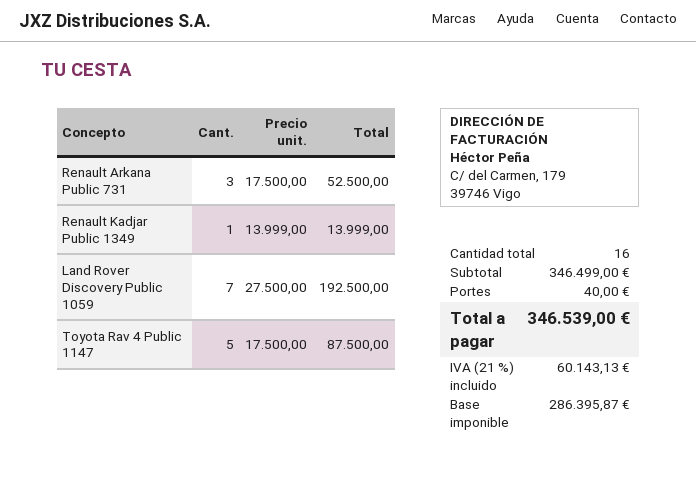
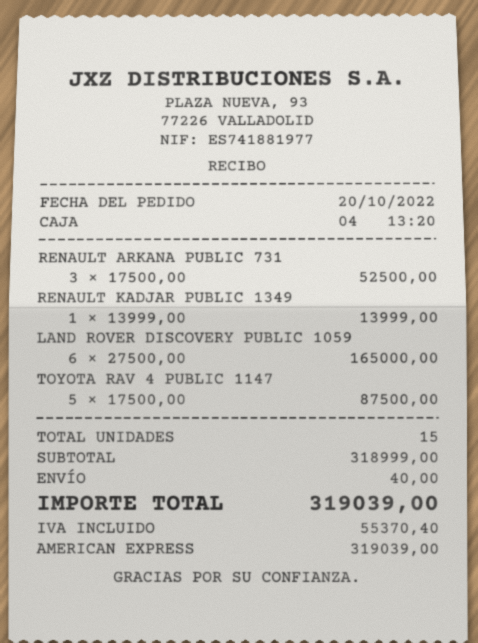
Land Rover Discovery Public 1059: 7 x 27500.00 = 192500.00 -> 6 x 27500.00 = 165000.00
total quantity: 16 -> 15
subtotal: 346499.00 -> 318999.00
tax: 60143.13 -> 55370.40
total: 346539.00 -> 319039.00

